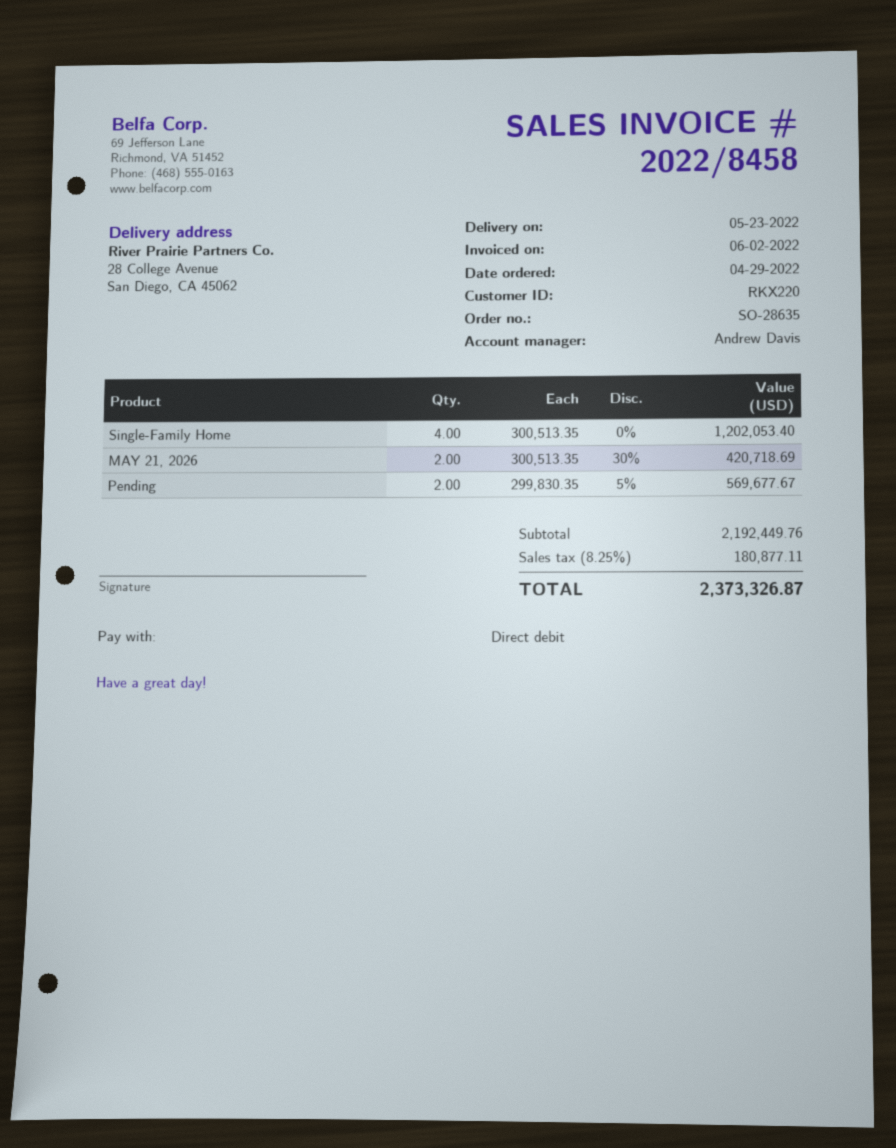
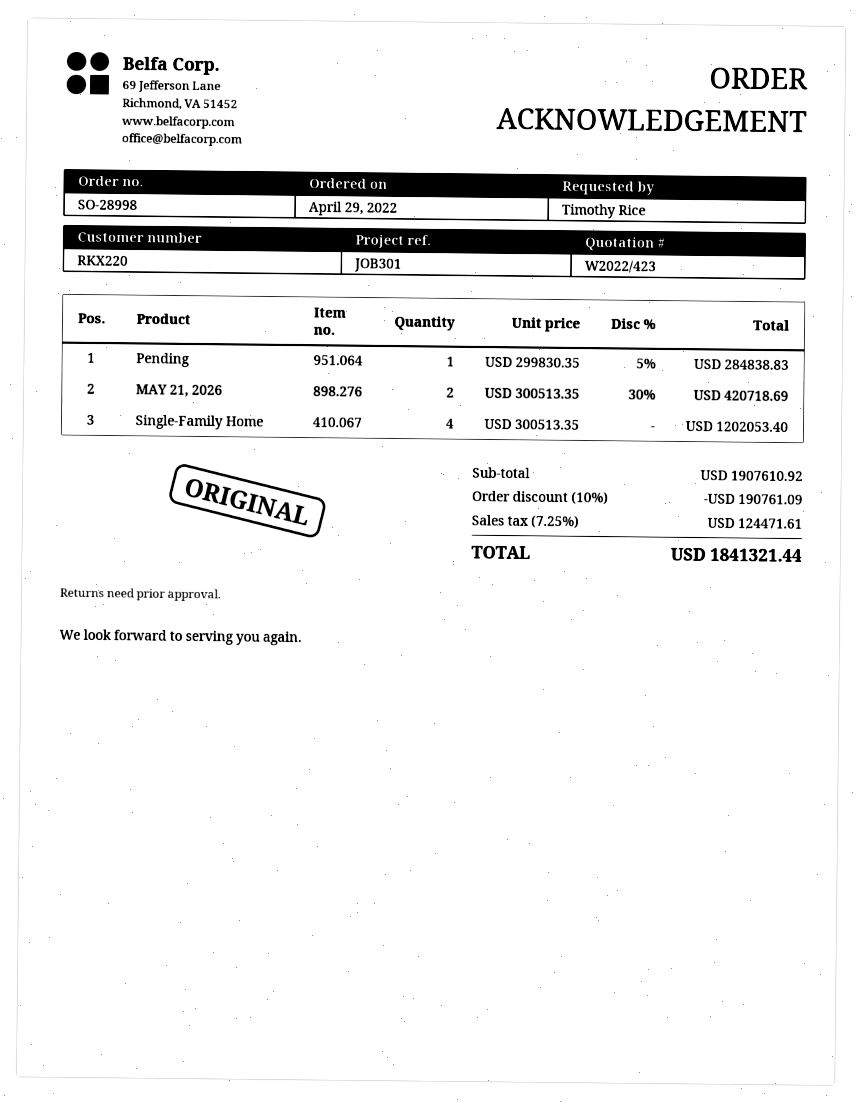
order number: SO-28635 -> SO-28998
Pending: 2 x 299830.35 - 5% = 569677.67 -> 1 x 299830.35 - 5% = 284838.83
subtotal: 2192449.76 -> 1907610.92
discount: none -> 10% = 190761.09
tax: 8.25% = 180877.11 -> 7.25% = 124471.61
total: 2373326.87 -> 1841321.44

